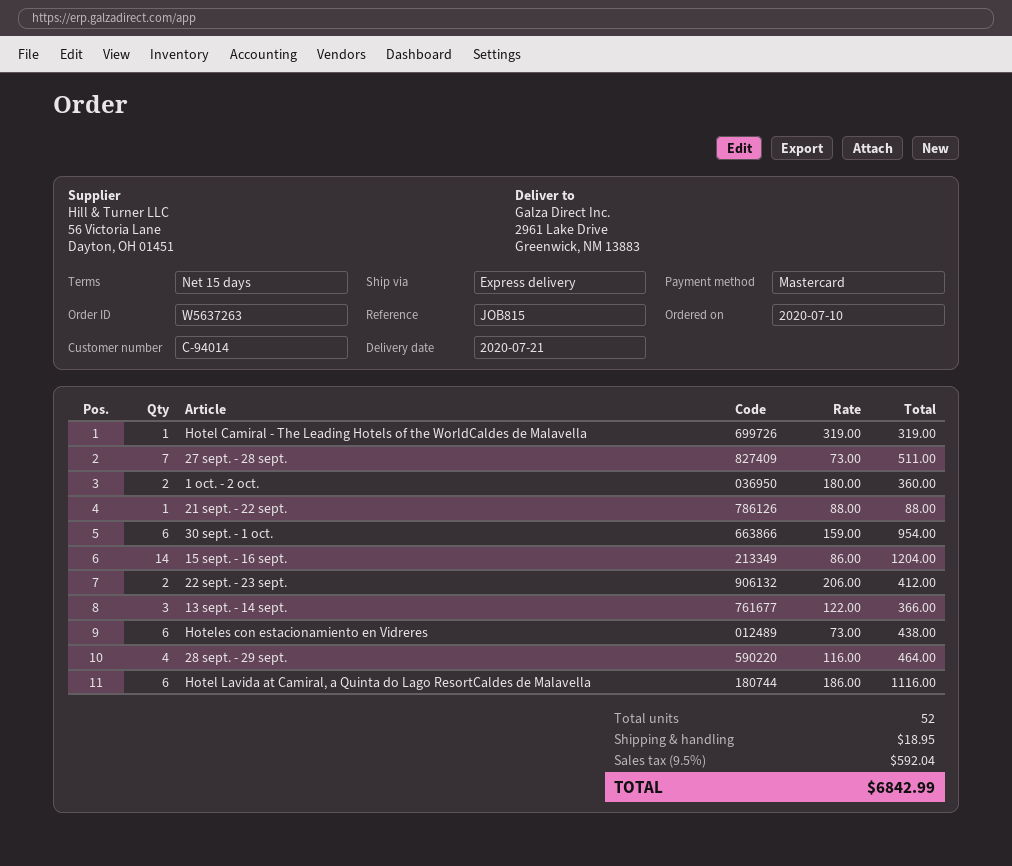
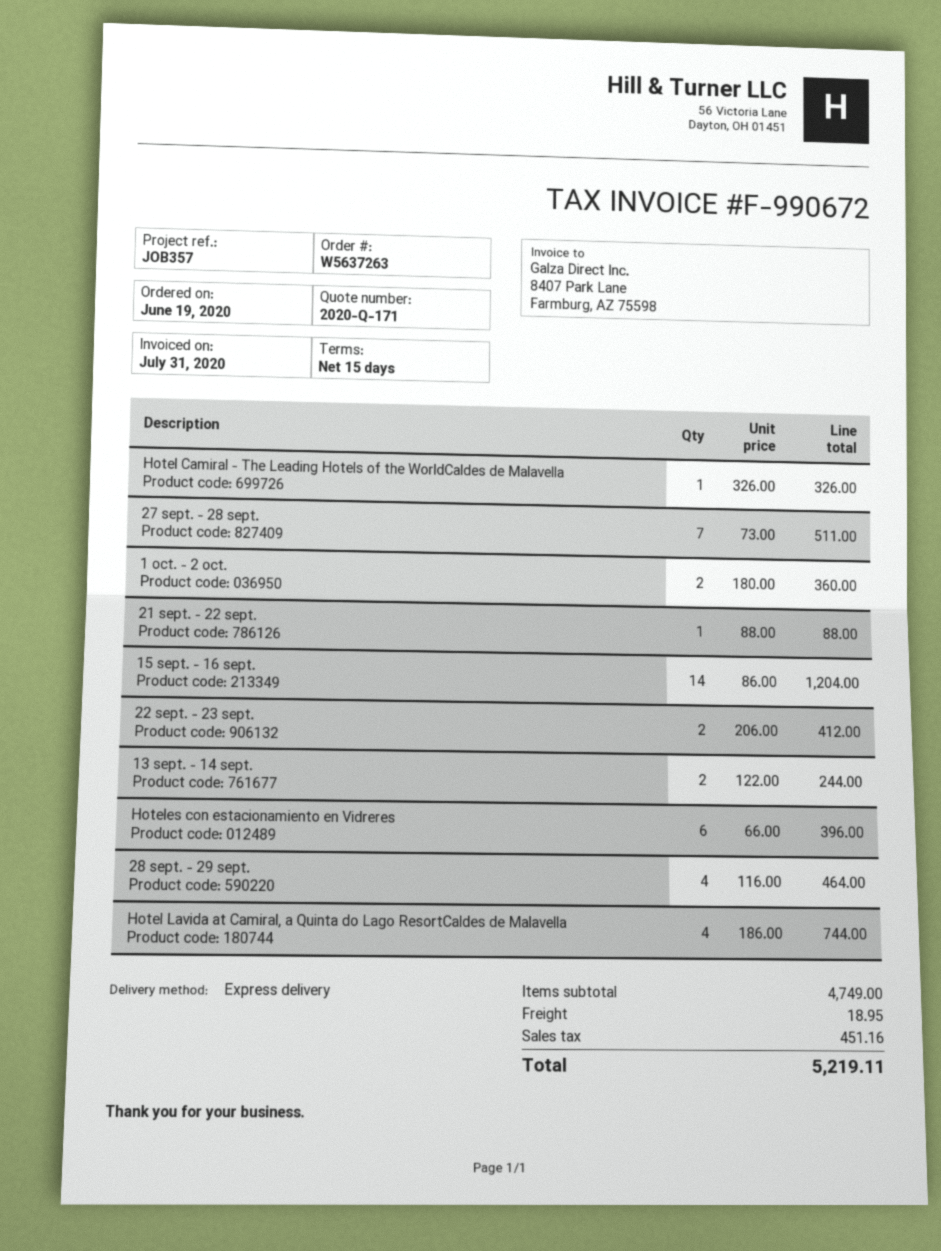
order date: 2020-07-10 -> 2020-06-19
reference: JOB815 -> JOB357
Hotel Camiral - The Leading Hotels of the WorldCaldes de Malavella: 1 x 319.00 = 319.00 -> 1 x 326.00 = 326.00
30 sept. - 1 oct.: 6 x 159.00 = 954.00 -> none
13 sept. - 14 sept.: 3 x 122.00 = 366.00 -> 2 x 122.00 = 244.00
Hoteles con estacionamiento en Vidreres: 6 x 73.00 = 438.00 -> 6 x 66.00 = 396.00
Hotel Lavida at Camiral, a Quinta do Lago ResortCaldes de Malavella: 6 x 186.00 = 1116.00 -> 4 x 186.00 = 744.00
tax: 592.04 -> 451.16
total: 6842.99 -> 5219.11

